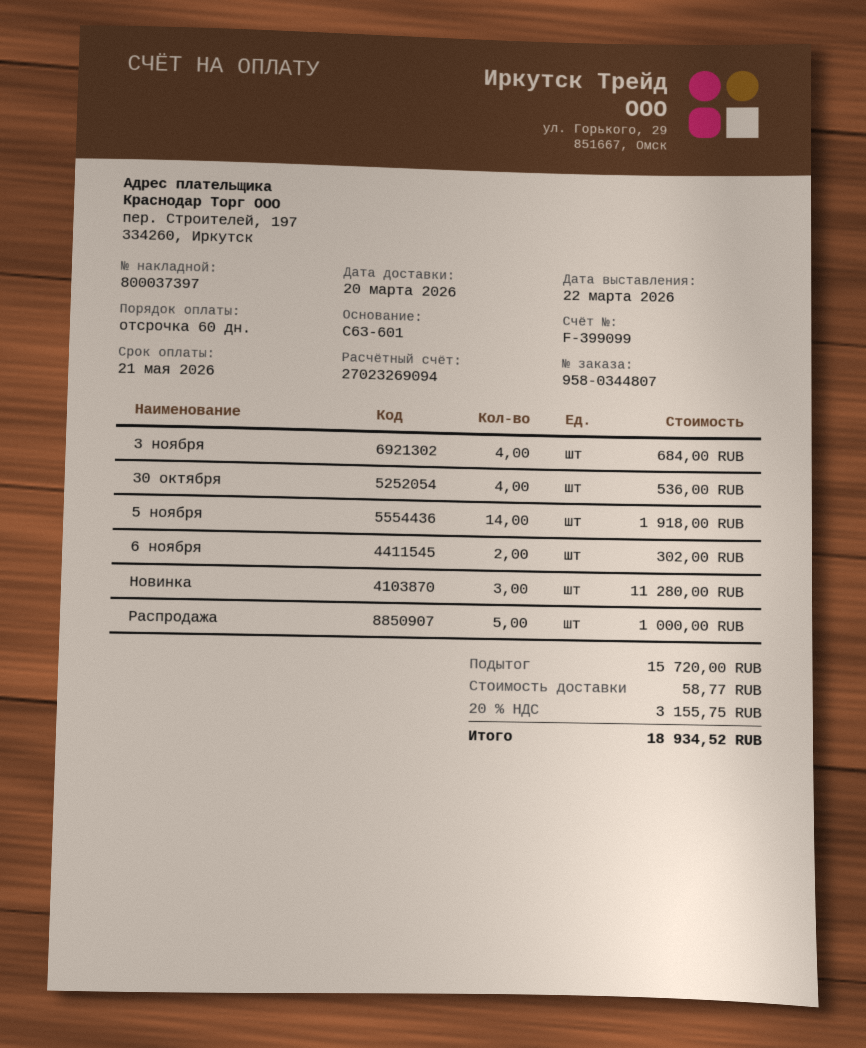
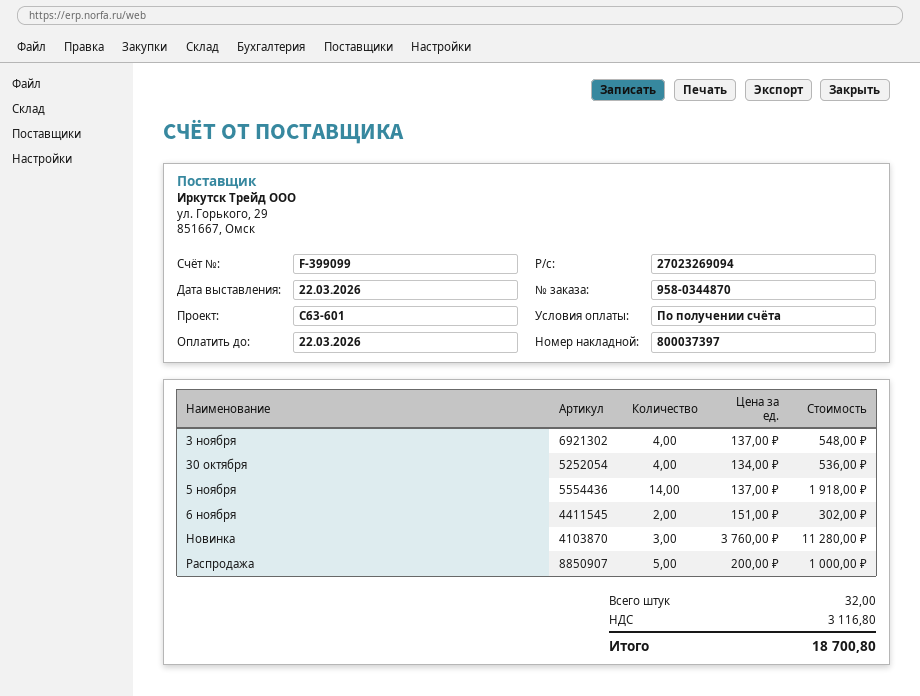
order number: 958-0344807 -> 958-0344870
payment terms: 60 days -> on receipt
due date: 2026-05-21 -> 2026-03-22
3 ноября: 4 for 684.00 -> 4 for 548.00
shipping: 58.77 -> none
tax: 3155.75 -> 3116.80
total: 18934.52 -> 18700.80

